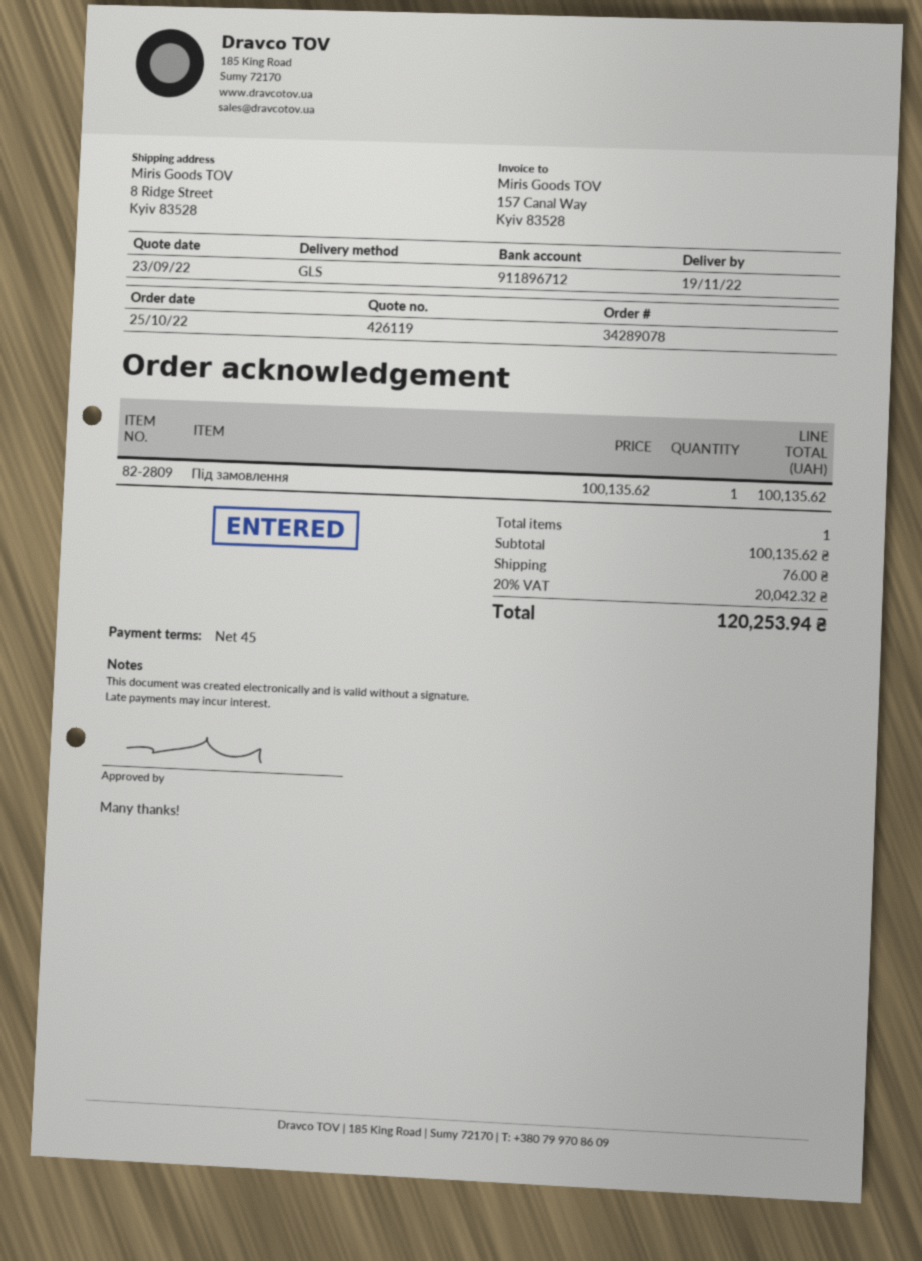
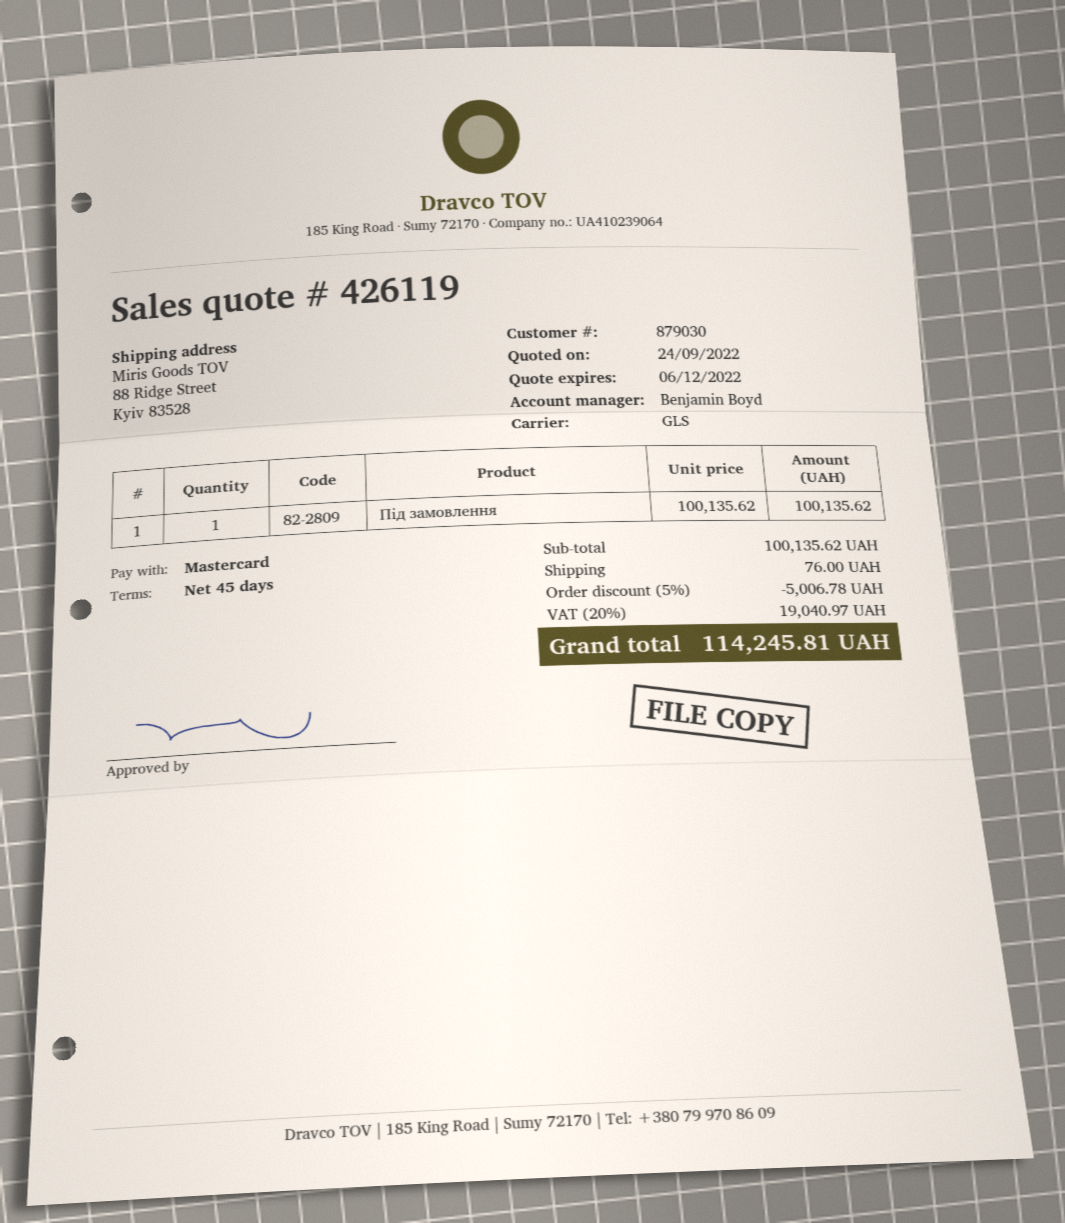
quote date: 2022-09-23 -> 2022-09-24
ship to: 8 Ridge Street, Kyiv 83528 -> 88 Ridge Street, Kyiv 83528
discount: none -> 5% = 5006.78
tax: 20% = 20042.32 -> 20% = 19040.97
total: 120253.94 -> 114245.81

